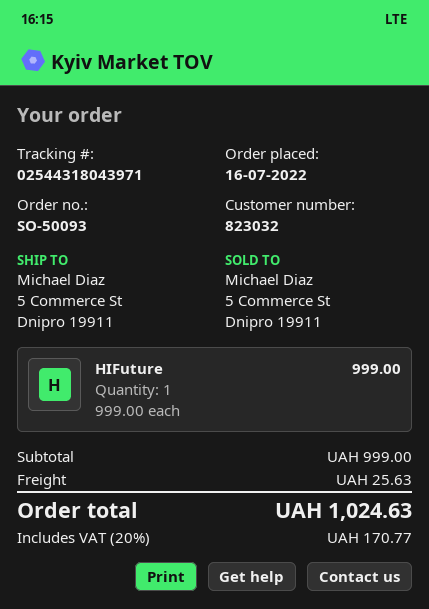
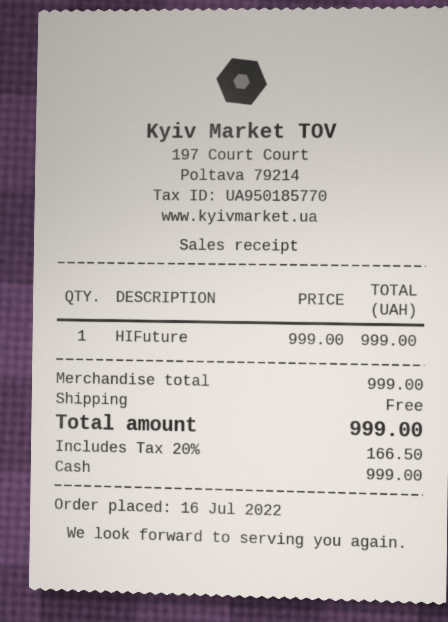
shipping: 25.63 -> 0.00
tax: 20% = 170.77 -> 20% = 166.50
total: 1024.63 -> 999.00

